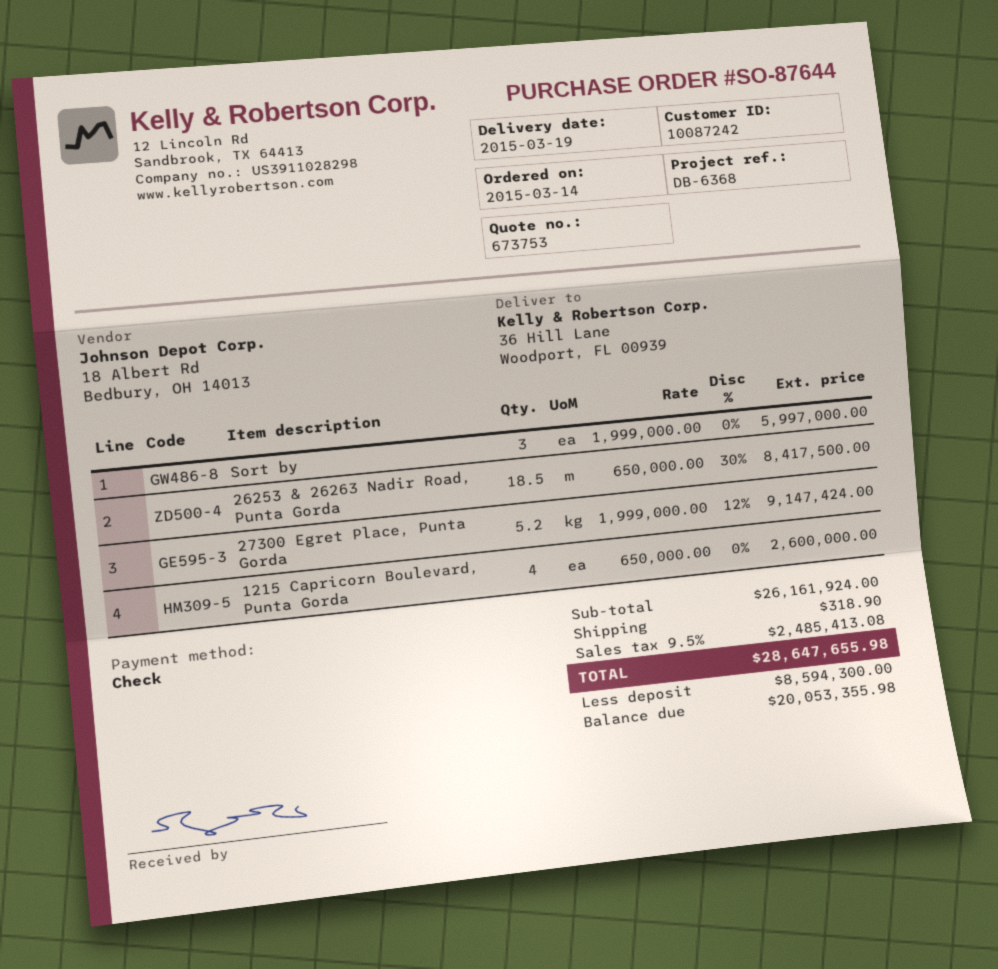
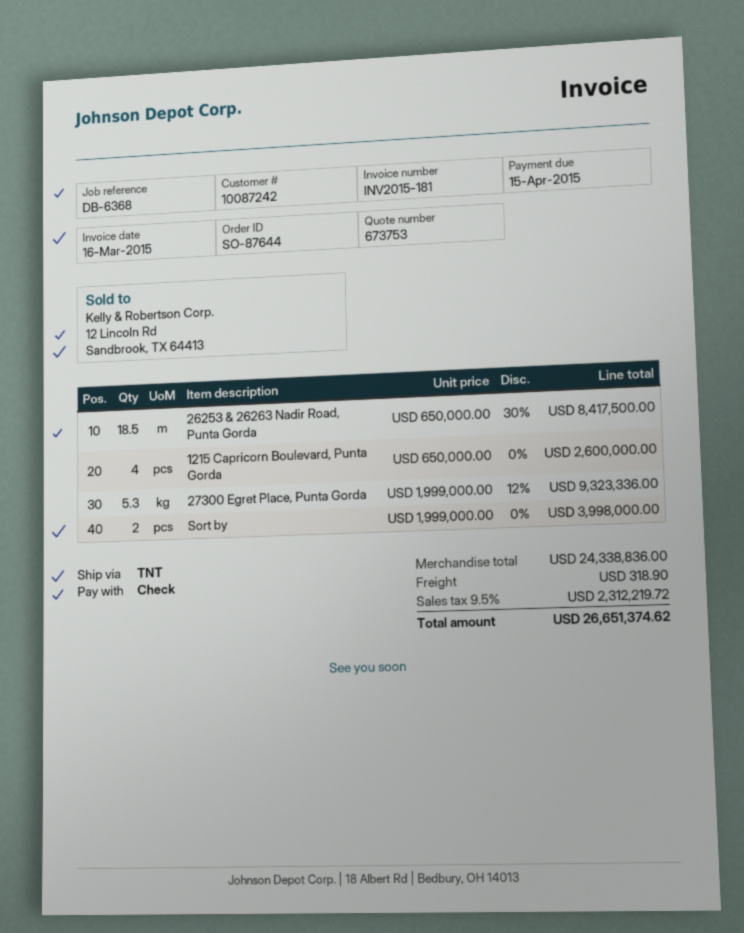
Sort by: 3 x 1999000.00 = 5997000.00 -> 2 x 1999000.00 = 3998000.00
27300 Egret Place, Punta Gorda: 5.2 x 1999000.00 - 12% = 9147424.00 -> 5.3 x 1999000.00 - 12% = 9323336.00
subtotal: 26161924.00 -> 24338836.00
tax: 9.5% = 2485413.08 -> 9.5% = 2312219.72
total: 28647655.98 -> 26651374.62

